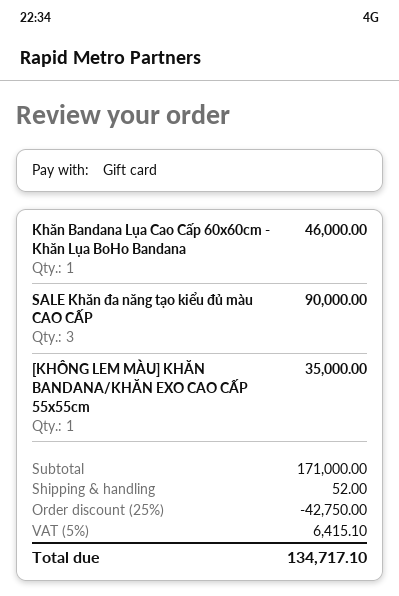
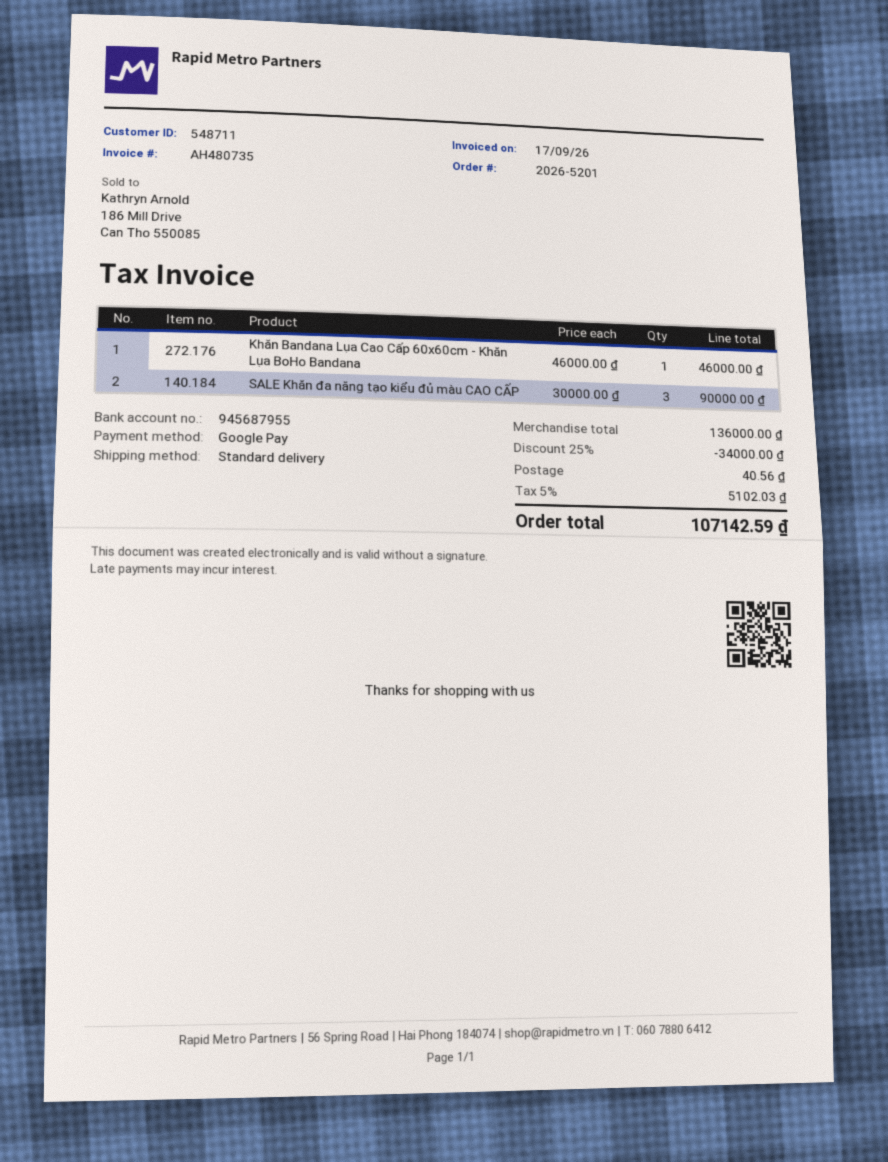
payment method: gift card -> Google Pay
[KHÔNG LEM MÀU] KHĂN BANDANA/KHĂN EXO CAO CẤP 55x55cm: 1 for 35000.00 -> none
subtotal: 171000.00 -> 136000.00
discount: 25% = 42750.00 -> 25% = 34000.00
shipping: 52.00 -> 40.56
tax: 5% = 6415.10 -> 5% = 5102.03
total: 134717.10 -> 107142.59

